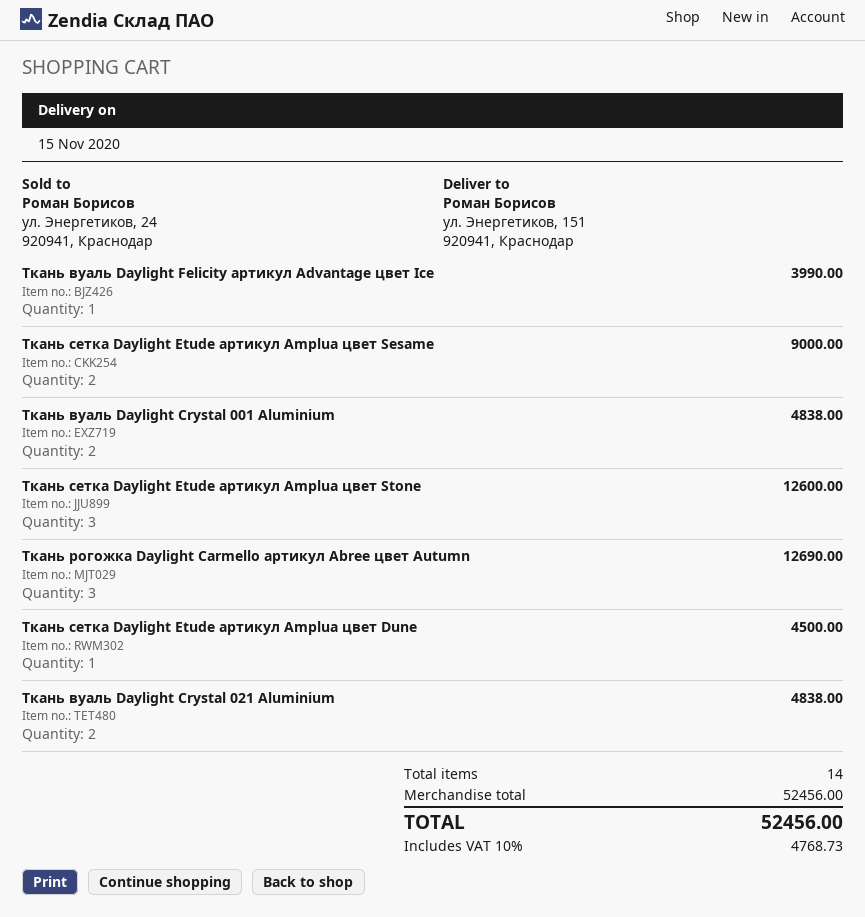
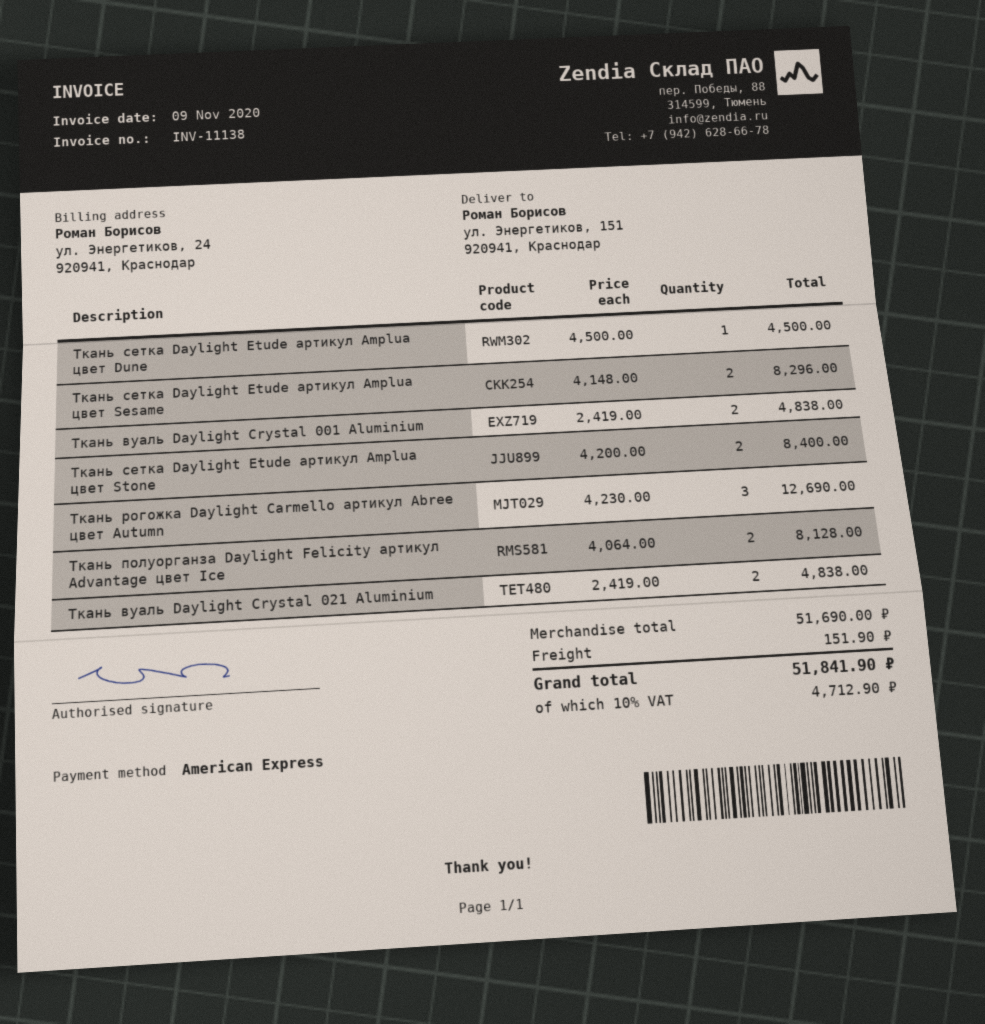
Ткань вуаль Daylight Felicity артикул Advantage цвет Ice: 1 for 3990.00 -> none
Ткань сетка Daylight Etude артикул Amplua цвет Sesame: 2 for 9000.00 -> 2 for 8296.00
Ткань сетка Daylight Etude артикул Amplua цвет Stone: 3 for 12600.00 -> 2 for 8400.00
Ткань полуорганза Daylight Felicity артикул Advantage цвет Ice: none -> 2 for 8128.00
subtotal: 52456.00 -> 51690.00
shipping: none -> 151.90
tax: 10% = 4768.73 -> 10% = 4712.90
total: 52456.00 -> 51841.90

